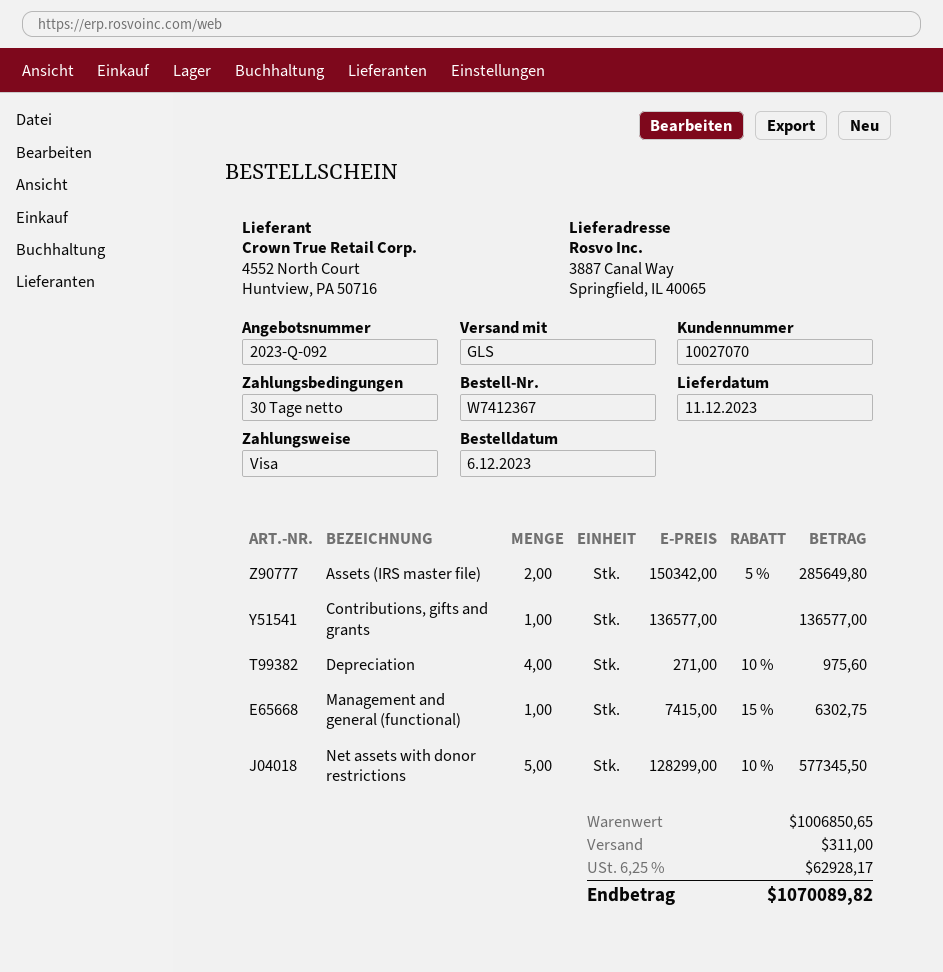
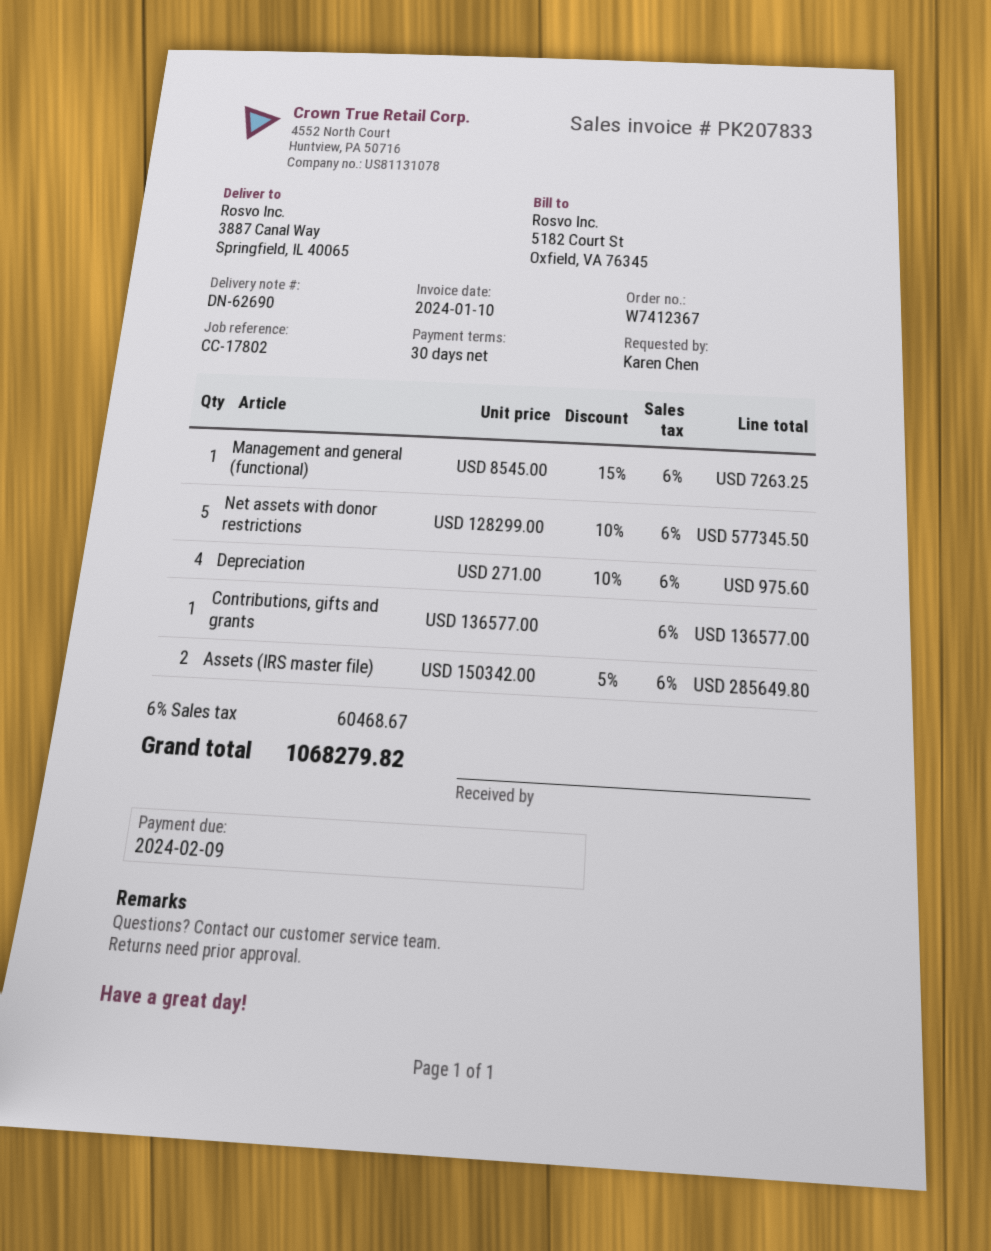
Management and general (functional): 1 x 7415.00 - 15% = 6302.75 -> 1 x 8545.00 - 15% = 7263.25
shipping: 311.00 -> none
tax: 6.25% = 62928.17 -> 6% = 60468.67
total: 1070089.82 -> 1068279.82

